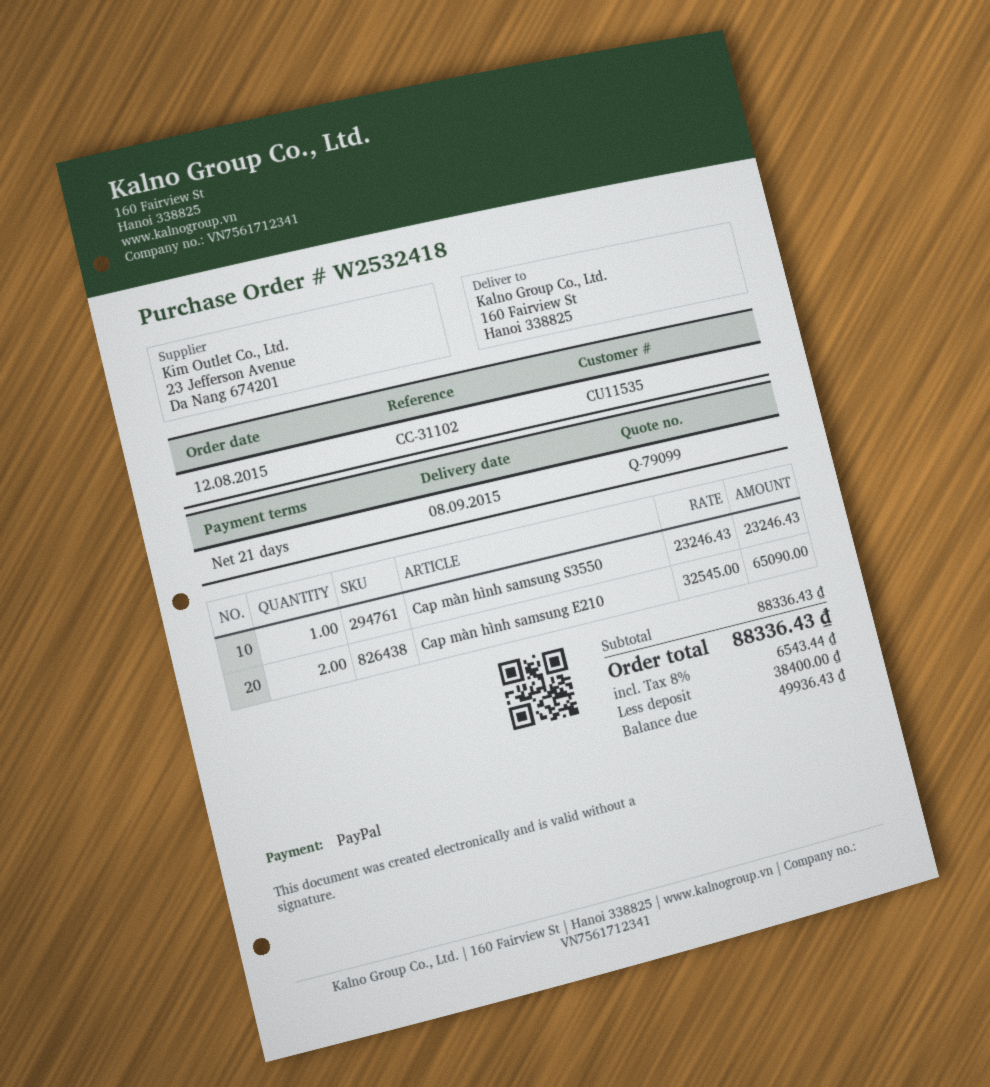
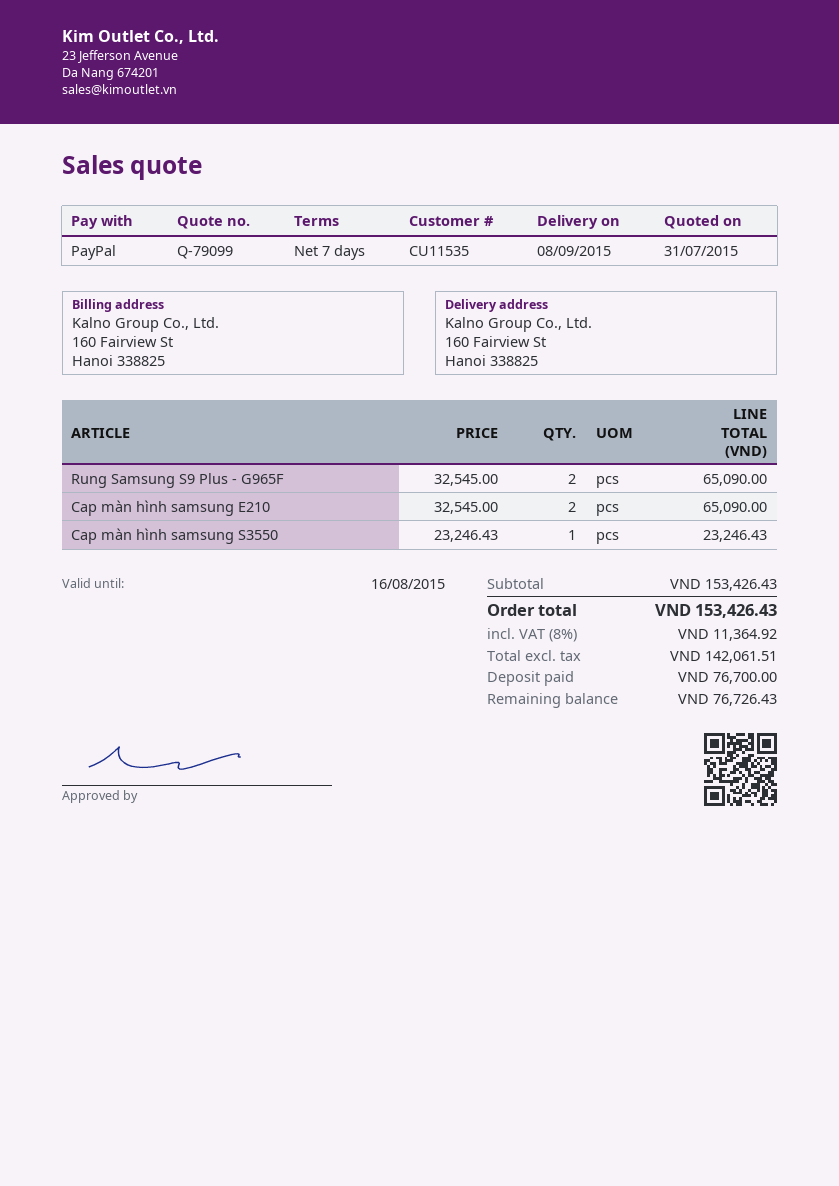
payment terms: 21 days -> 7 days
Rung Samsung S9 Plus - G965F: none -> 2 x 32545.00 = 65090.00
subtotal: 88336.43 -> 153426.43
tax: 8% = 6543.44 -> 8% = 11364.92
total: 88336.43 -> 153426.43
deposit: 38400.00 -> 76700.00
balance: 49936.43 -> 76726.43

